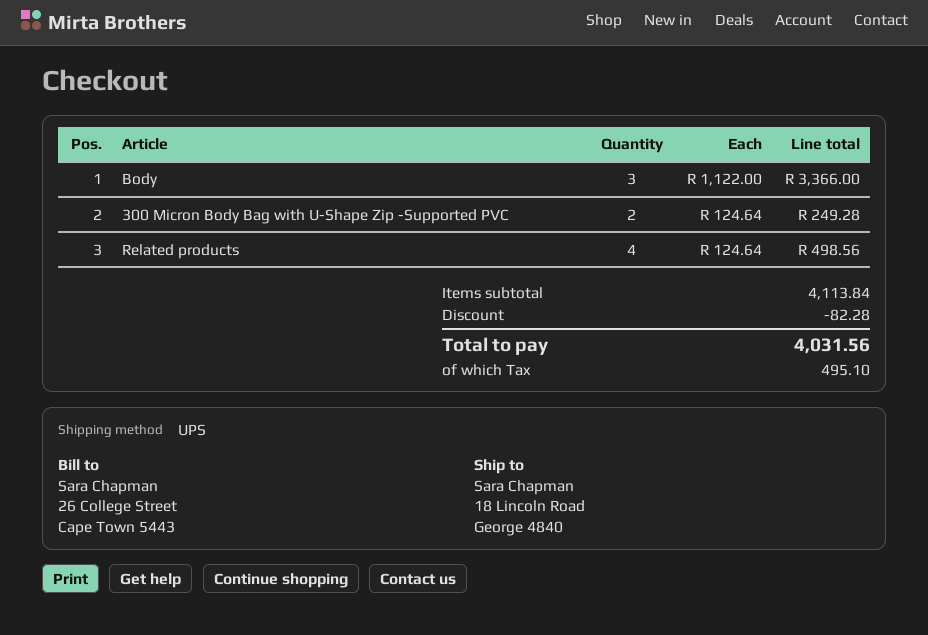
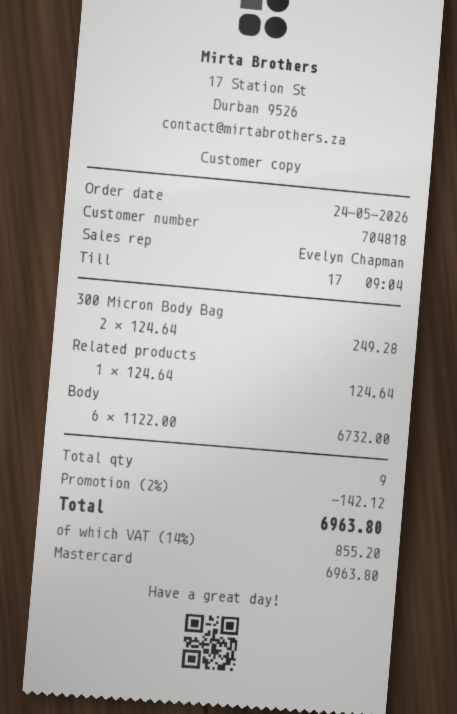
Body: 3 x 1122.00 = 3366.00 -> 6 x 1122.00 = 6732.00
Related products: 4 x 124.64 = 498.56 -> 1 x 124.64 = 124.64
discount: 82.28 -> 142.12
tax: 495.10 -> 855.20
total: 4031.56 -> 6963.80

